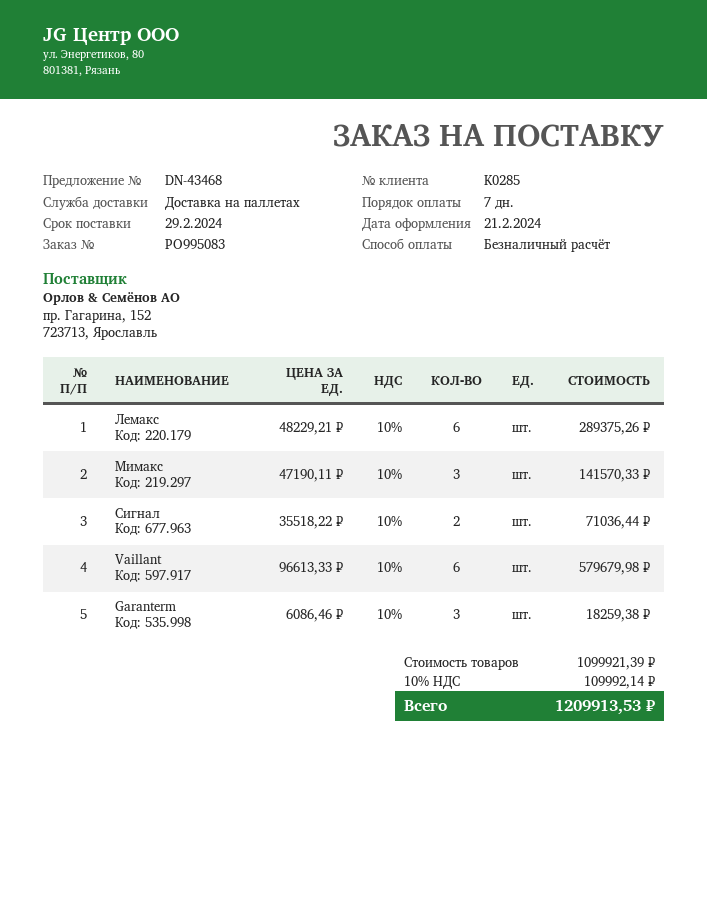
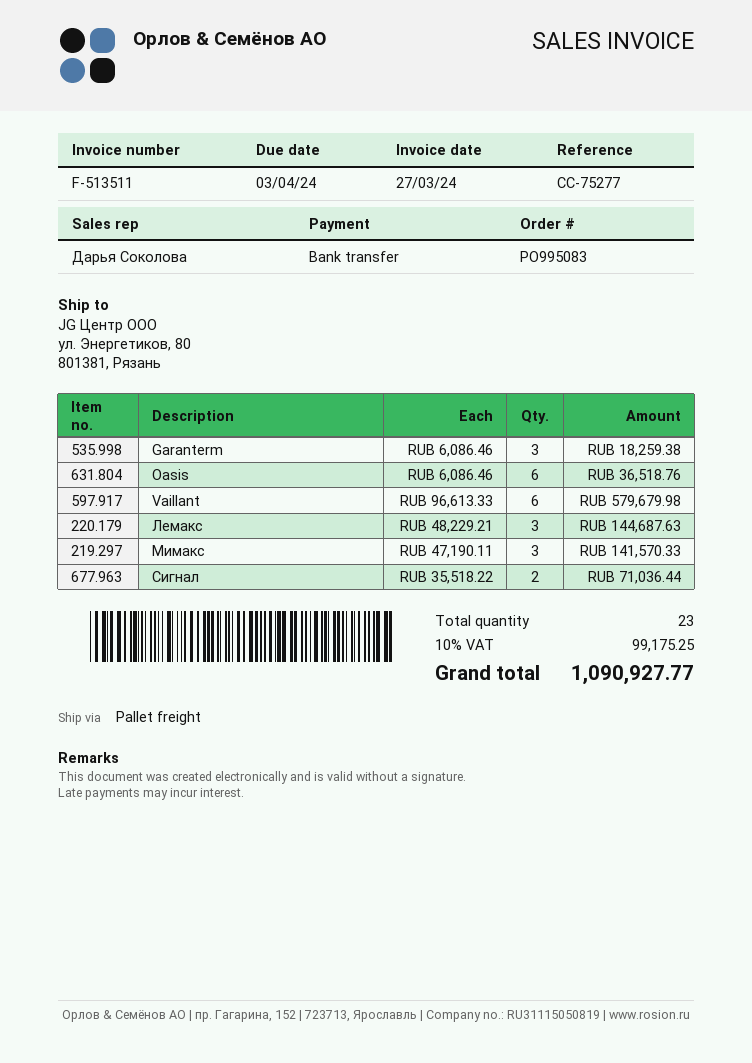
Лемакс: 6 x 48229.21 = 289375.26 -> 3 x 48229.21 = 144687.63
Oasis: none -> 6 x 6086.46 = 36518.76
tax: 10% = 109992.14 -> 10% = 99175.25
total: 1209913.53 -> 1090927.77

